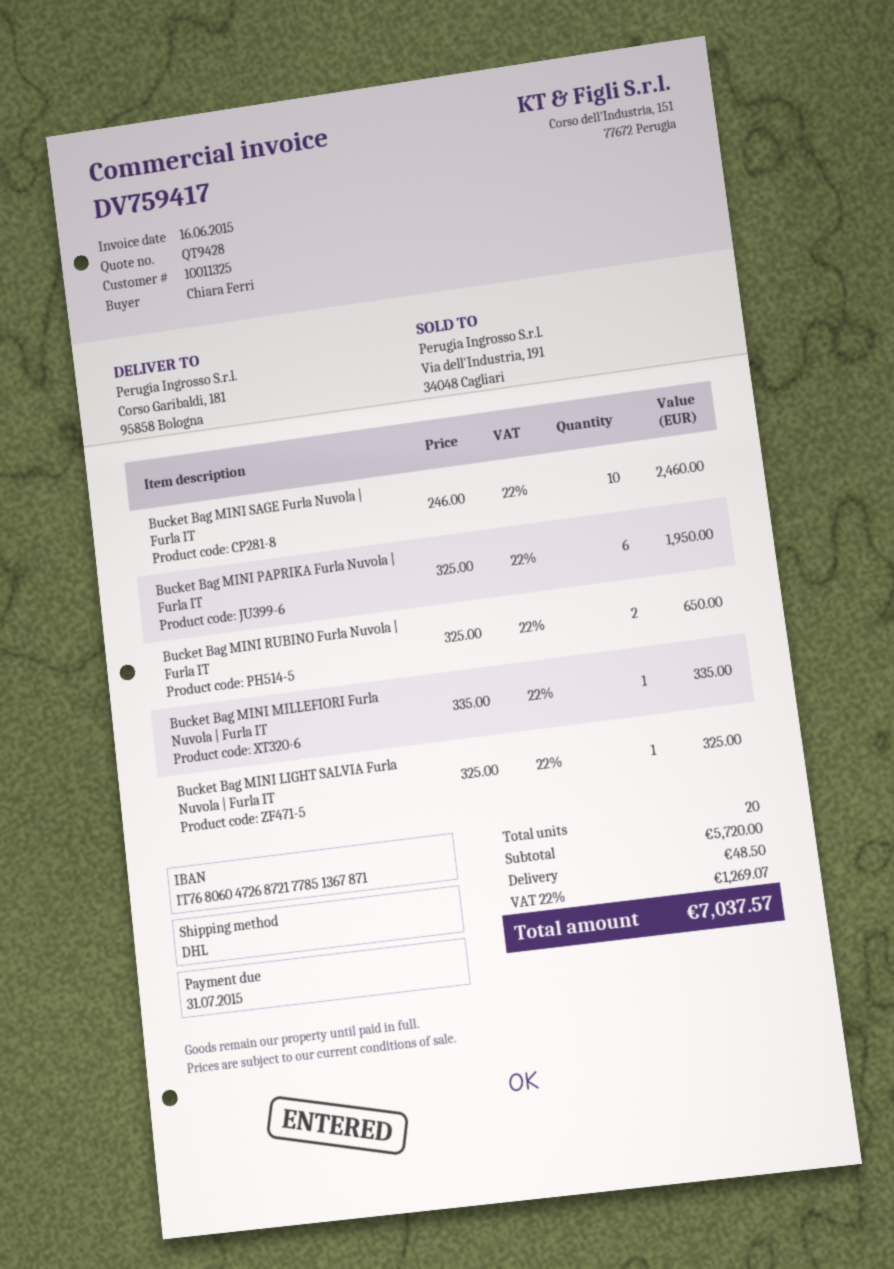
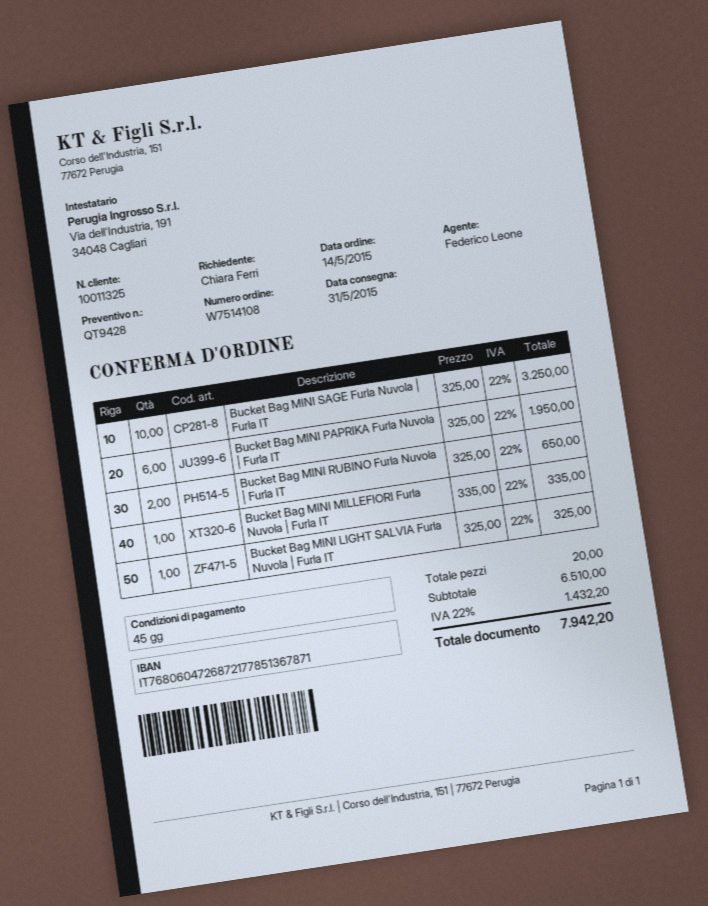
Bucket Bag MINI SAGE Furla Nuvola | Furla IT: 10 x 246.00 = 2460.00 -> 10 x 325.00 = 3250.00
subtotal: 5720.00 -> 6510.00
shipping: 48.50 -> none
tax: 22% = 1269.07 -> 22% = 1432.20
total: 7037.57 -> 7942.20

